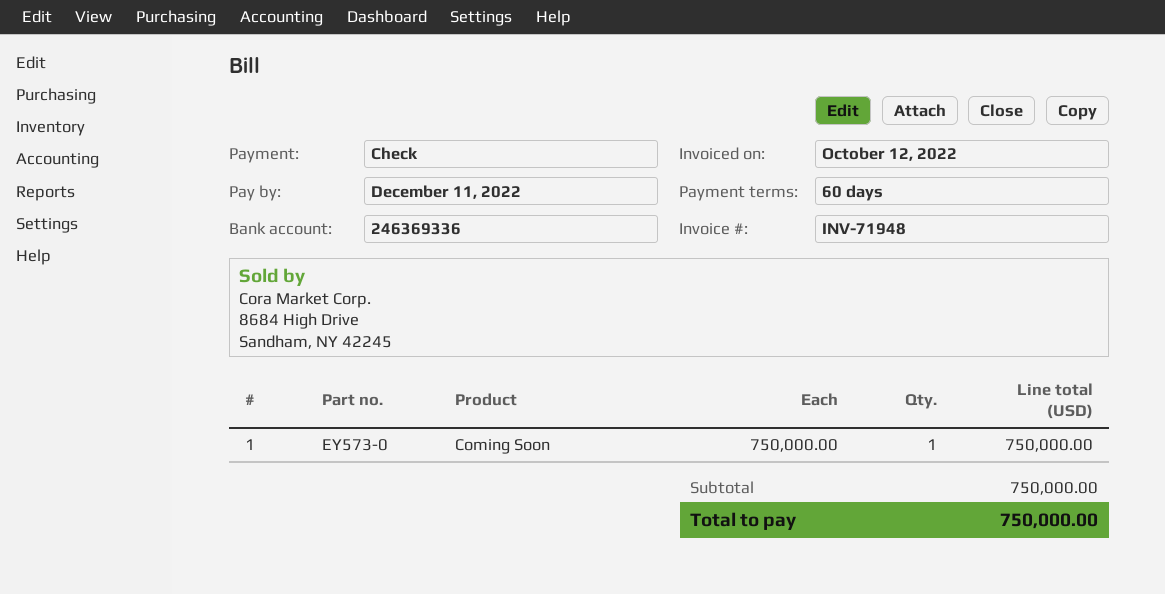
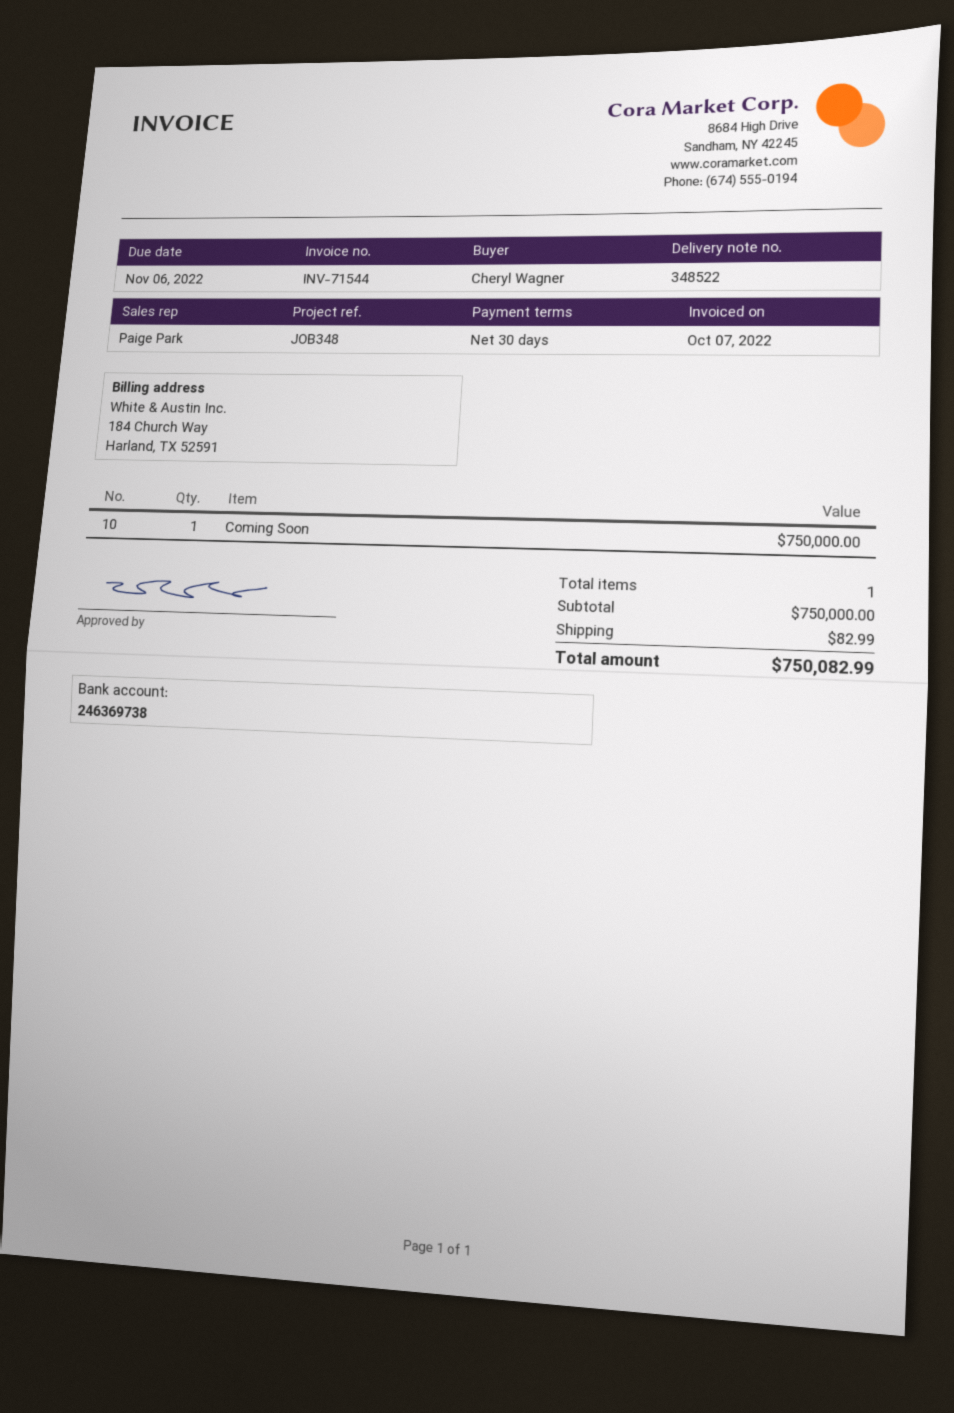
invoice number: INV-71948 -> INV-71544
invoice date: 2022-10-12 -> 2022-10-07
payment terms: 60 days -> 30 days
due date: 2022-12-11 -> 2022-11-06
bank account: 246369336 -> 246369738
shipping: none -> 82.99
total: 750000.00 -> 750082.99

